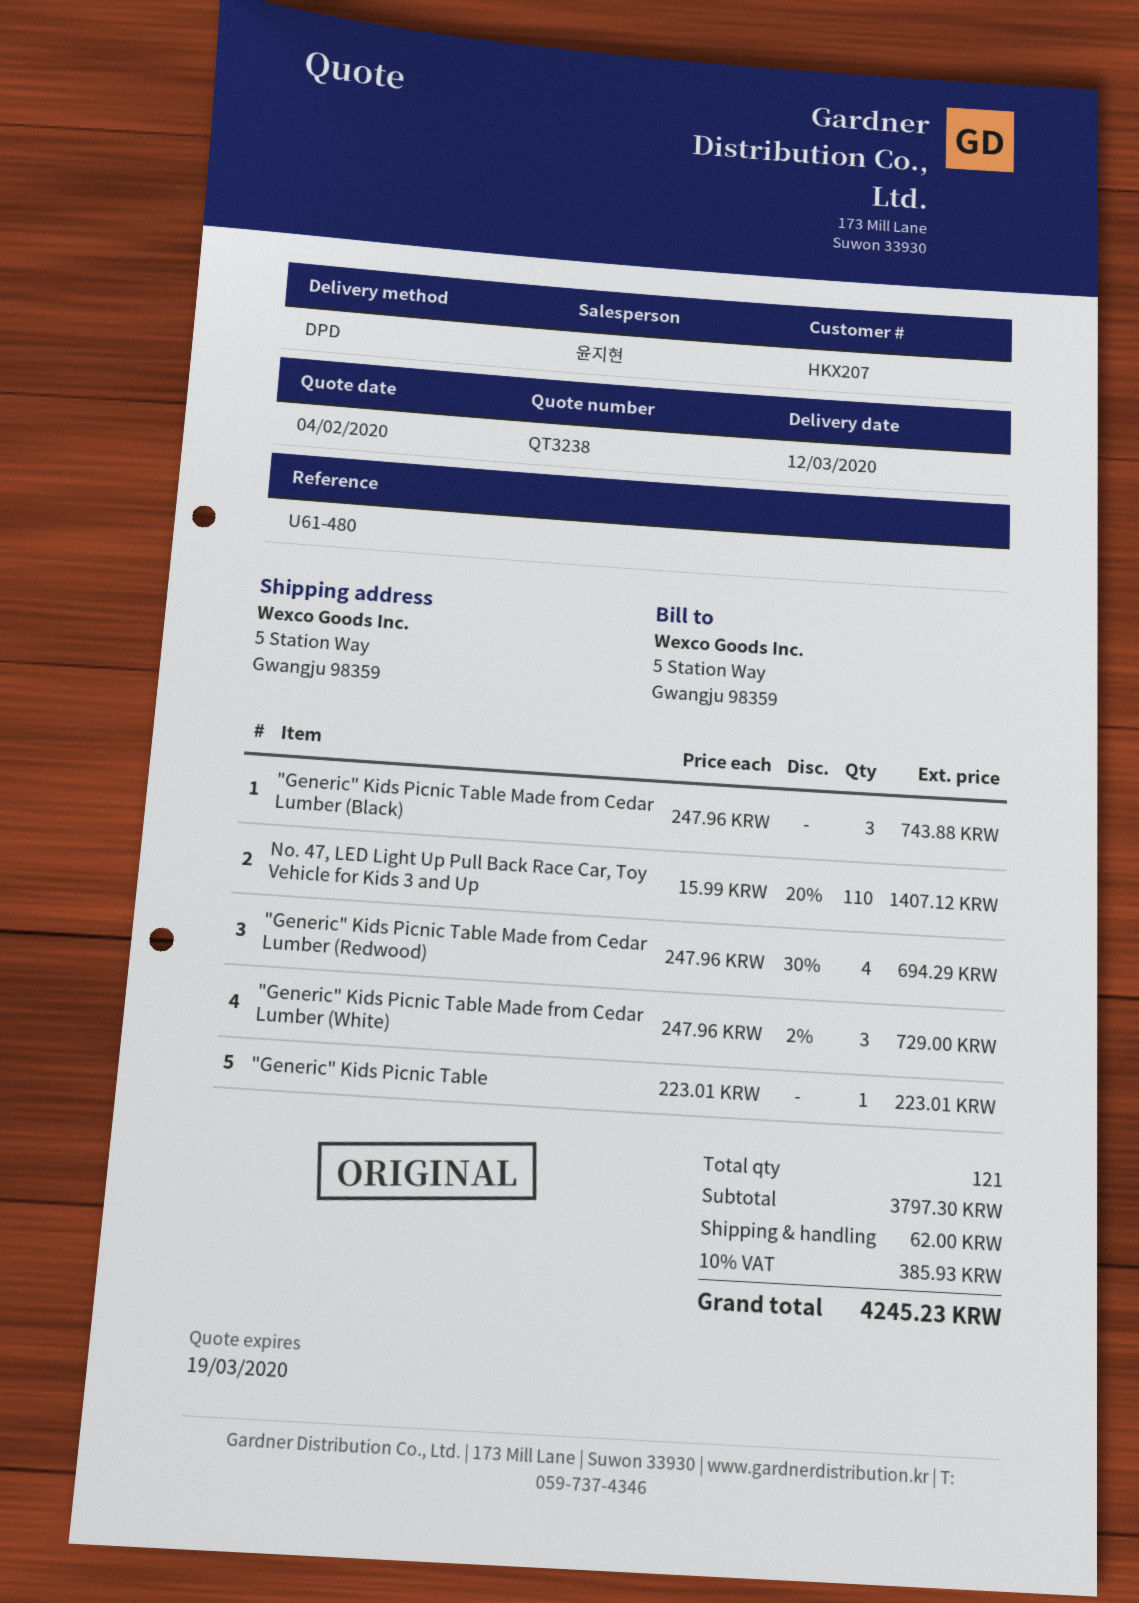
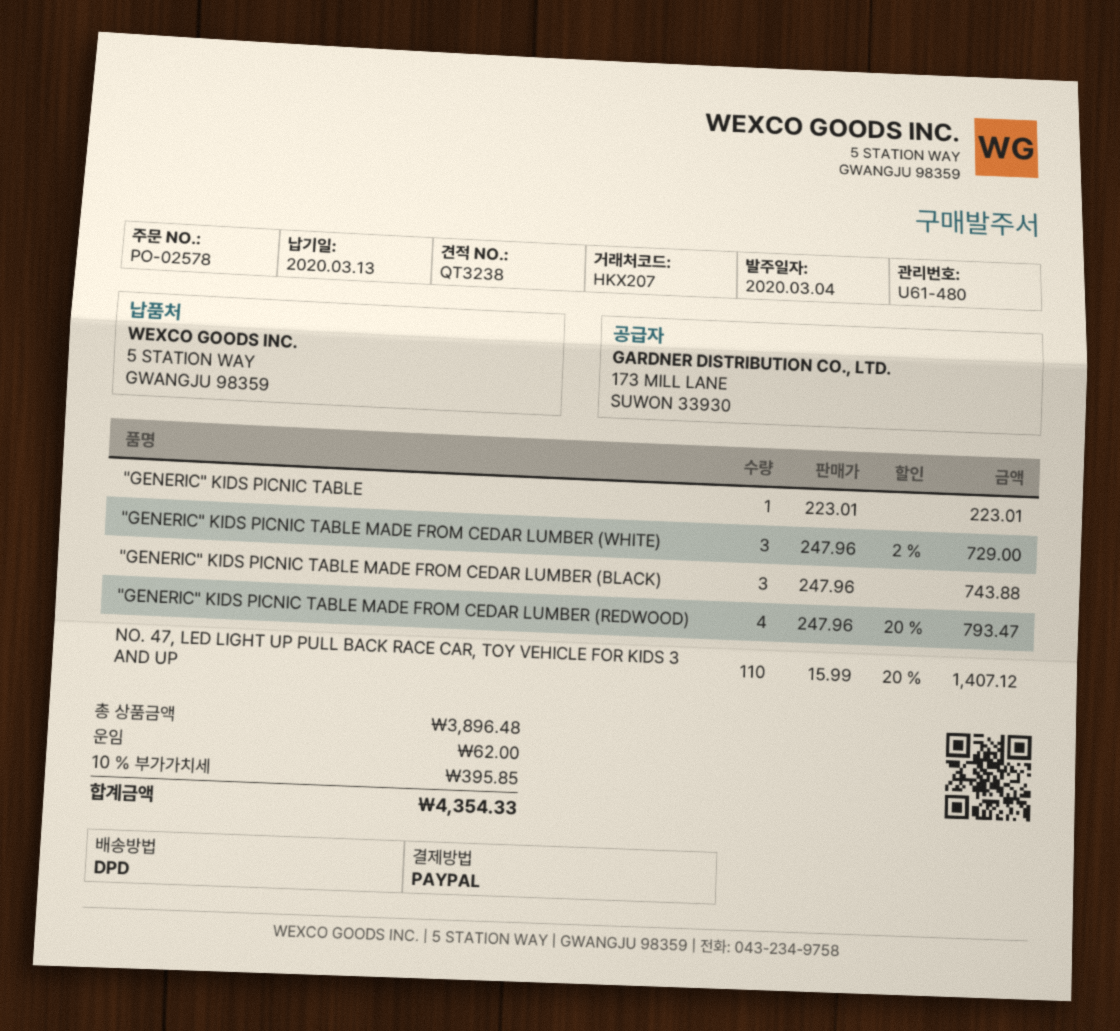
delivery date: 2020-03-12 -> 2020-03-13
"Generic" Kids Picnic Table Made from Cedar Lumber (Redwood): 4 x 247.96 - 30% = 694.29 -> 4 x 247.96 - 20% = 793.47
subtotal: 3797.30 -> 3896.48
tax: 10% = 385.93 -> 10% = 395.85
total: 4245.23 -> 4354.33

